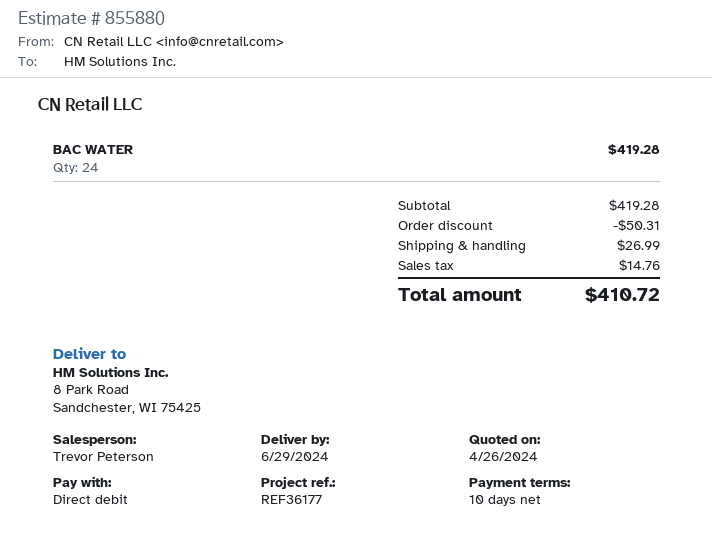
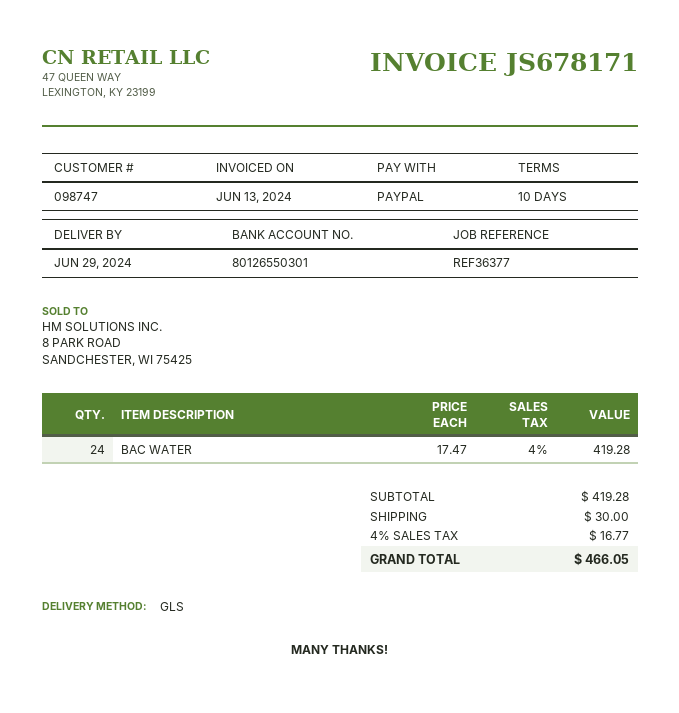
reference: REF36177 -> REF36377
payment method: direct debit -> PayPal
discount: 50.31 -> none
shipping: 26.99 -> 30.00
tax: 14.76 -> 16.77
total: 410.72 -> 466.05

